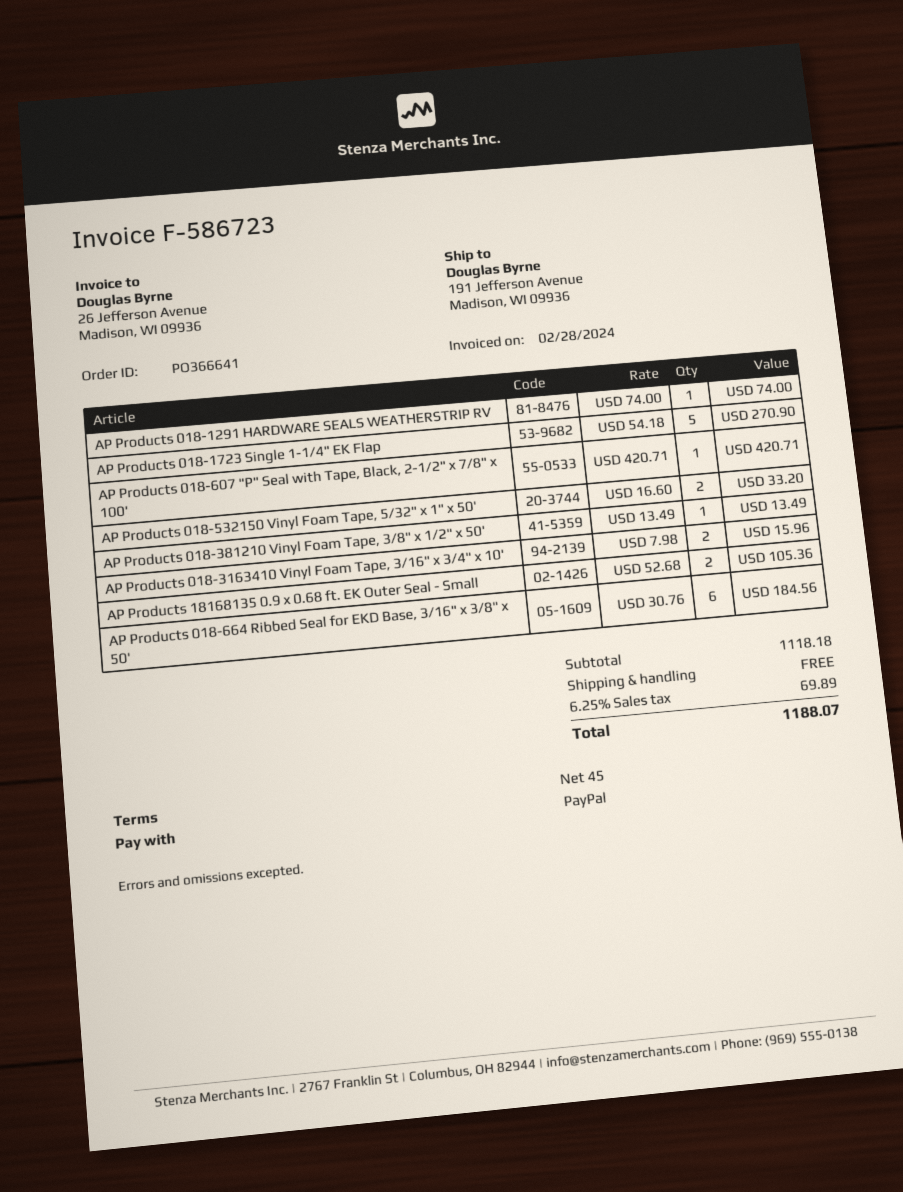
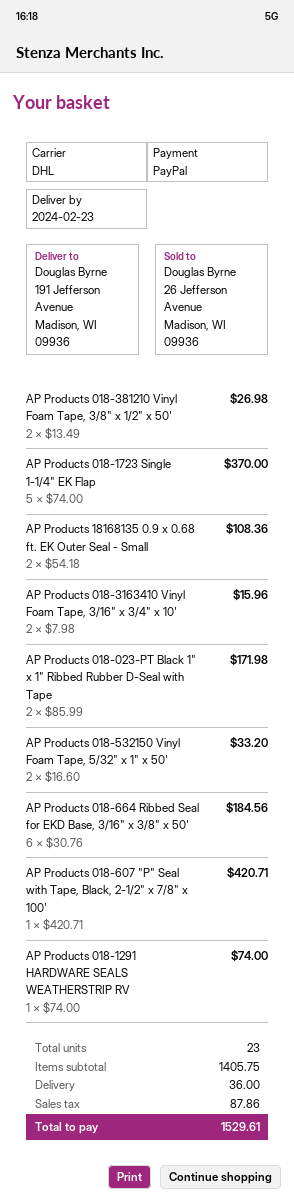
AP Products 018-1723 Single 1-1/4" EK Flap: 5 x 54.18 = 270.90 -> 5 x 74.00 = 370.00
AP Products 018-381210 Vinyl Foam Tape, 3/8" x 1/2" x 50': 1 x 13.49 = 13.49 -> 2 x 13.49 = 26.98
AP Products 18168135 0.9 x 0.68 ft. EK Outer Seal - Small: 2 x 52.68 = 105.36 -> 2 x 54.18 = 108.36
AP Products 018-023-PT Black 1" x 1" Ribbed Rubber D-Seal with Tape: none -> 2 x 85.99 = 171.98
subtotal: 1118.18 -> 1405.75
shipping: 0.00 -> 36.00
tax: 69.89 -> 87.86
total: 1188.07 -> 1529.61

